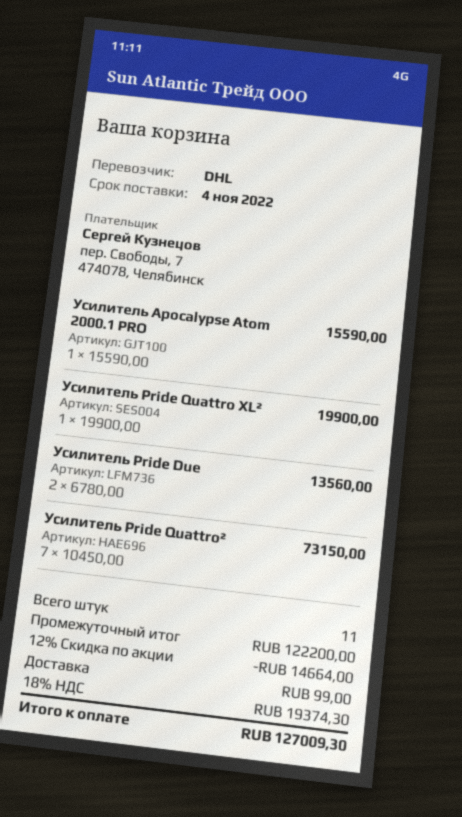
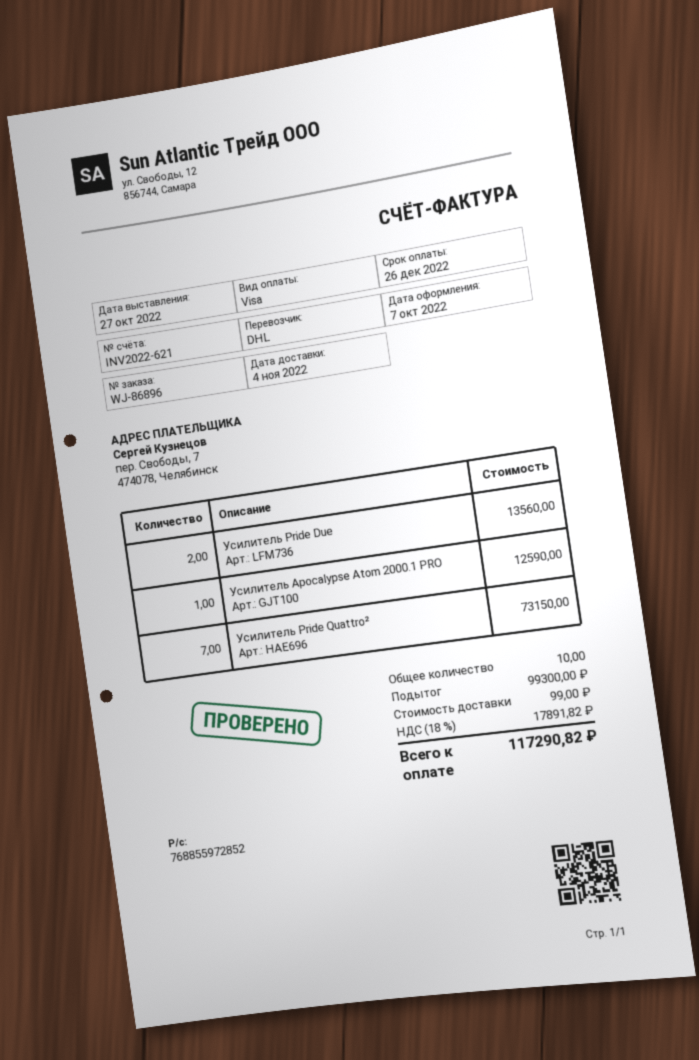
Усилитель Apocalypse Atom 2000.1 PRO: 1 for 15590.00 -> 1 for 12590.00
Усилитель Pride Quattro XL²: 1 for 19900.00 -> none
total quantity: 11 -> 10
subtotal: 122200.00 -> 99300.00
discount: 12% = 14664.00 -> none
tax: 18% = 19374.30 -> 18% = 17891.82
total: 127009.30 -> 117290.82

